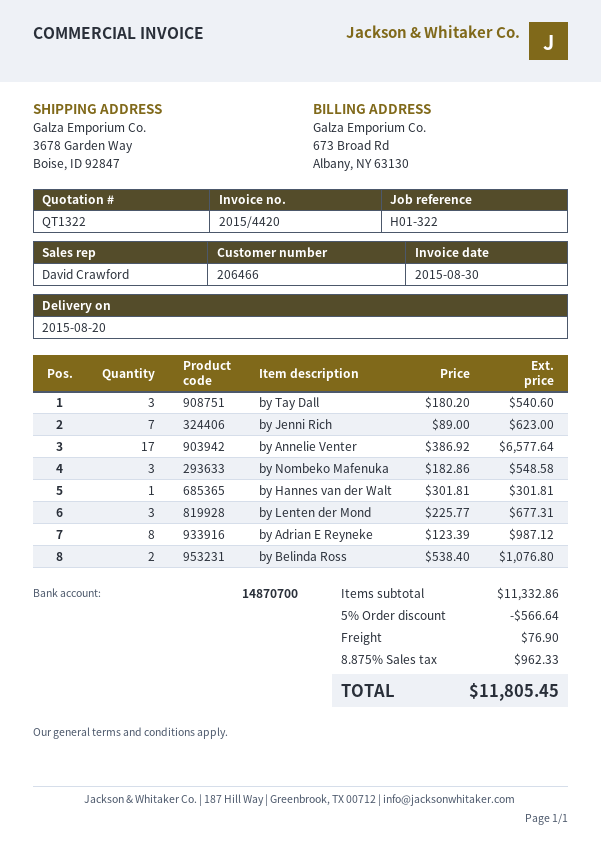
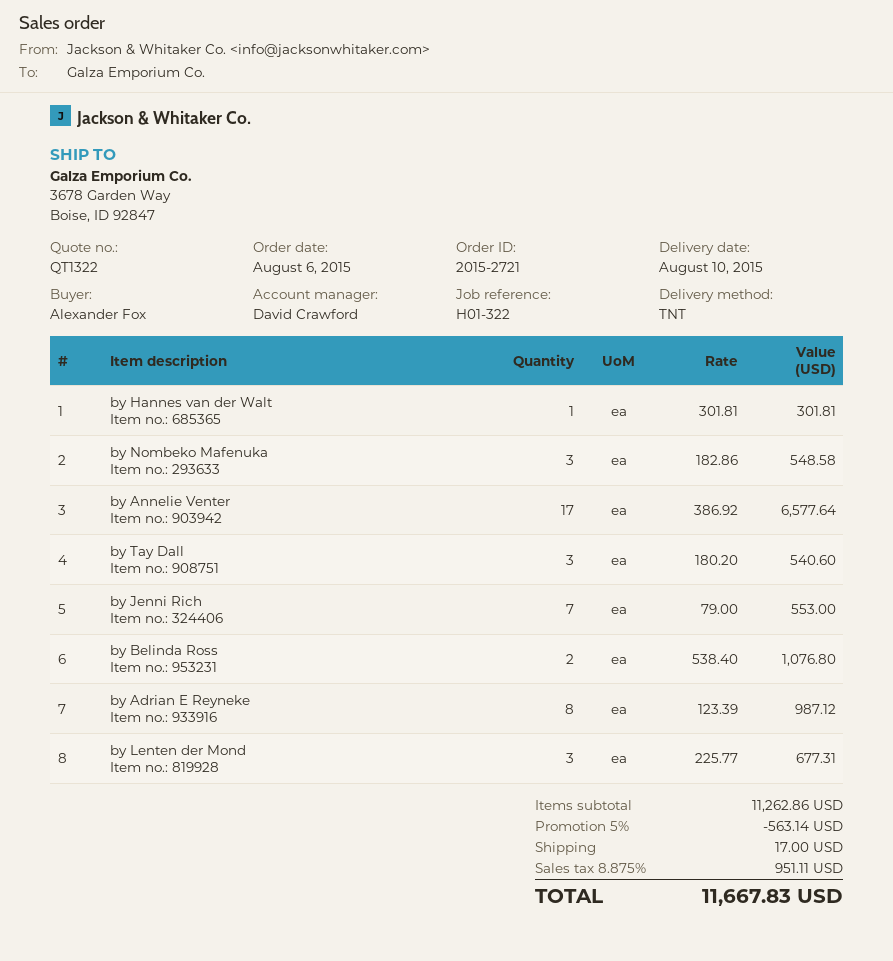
delivery date: 2015-08-20 -> 2015-08-10
by Jenni Rich: 7 x 89.00 = 623.00 -> 7 x 79.00 = 553.00
subtotal: 11332.86 -> 11262.86
discount: 5% = 566.64 -> 5% = 563.14
shipping: 76.90 -> 17.00
tax: 8.875% = 962.33 -> 8.875% = 951.11
total: 11805.45 -> 11667.83

